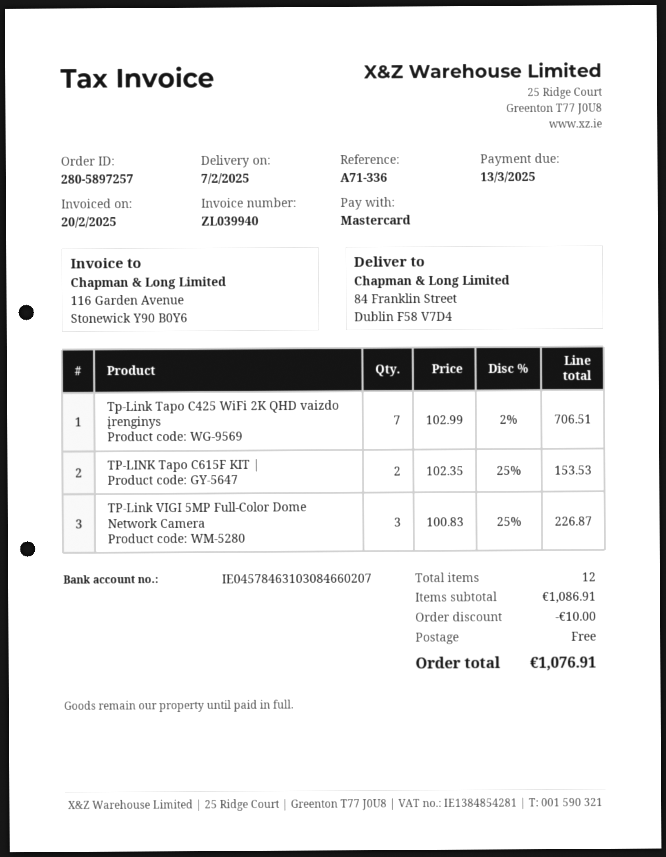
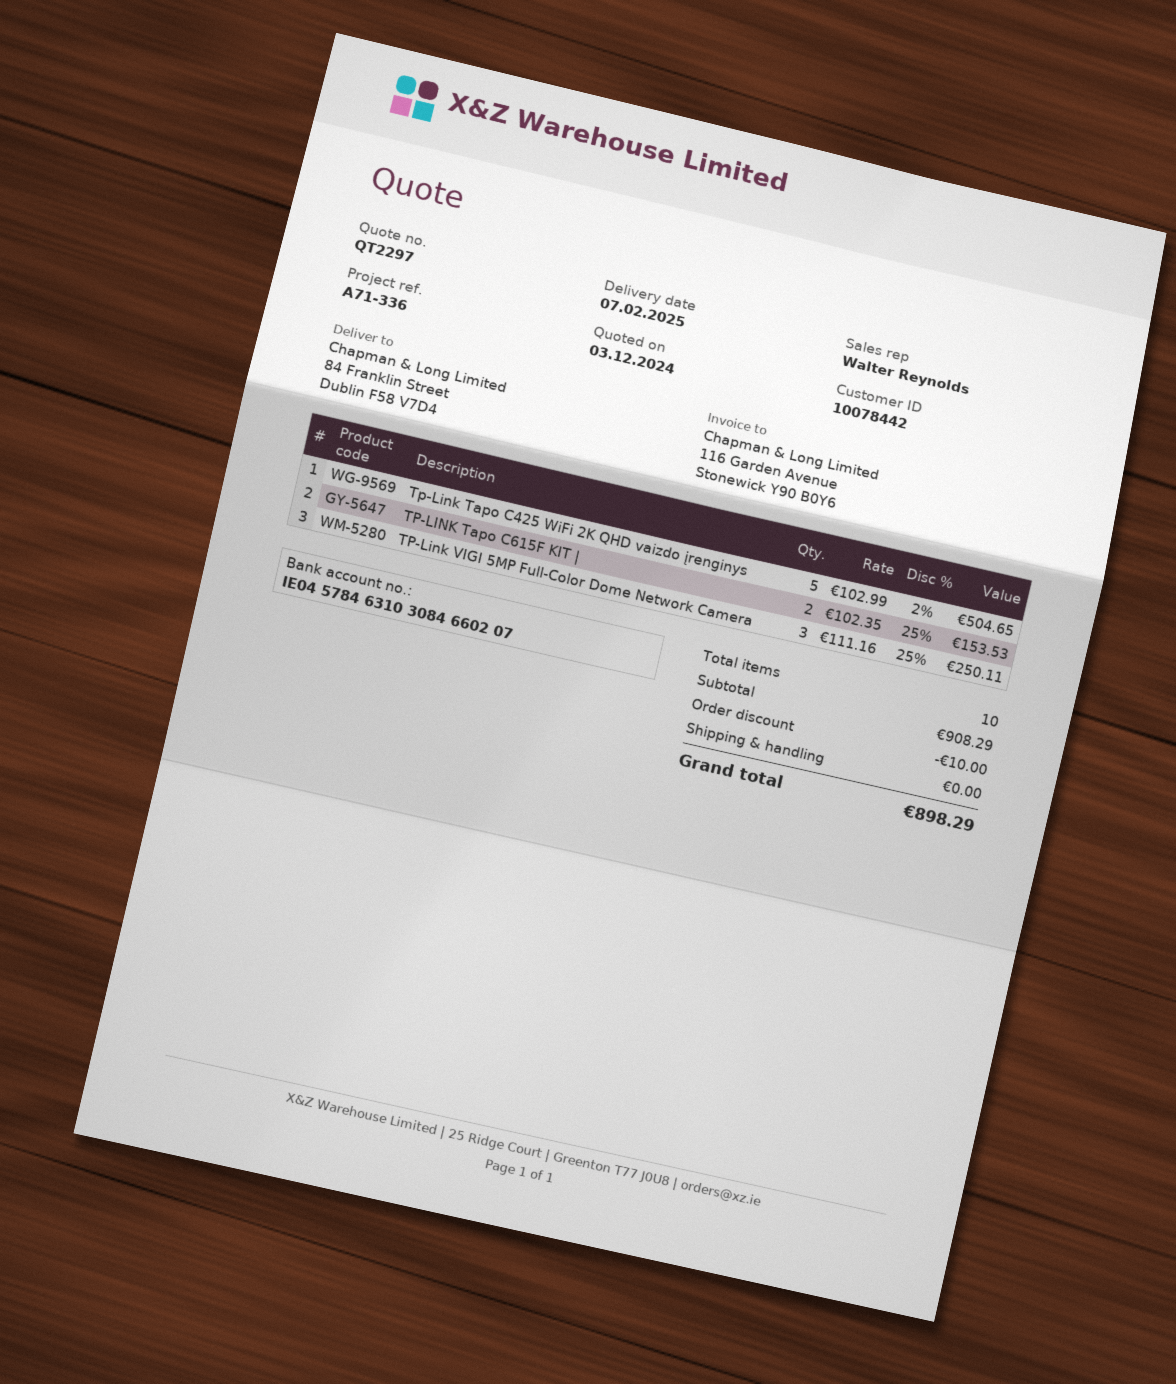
Tp-Link Tapo C425 WiFi 2K QHD vaizdo įrenginys: 7 x 102.99 - 2% = 706.51 -> 5 x 102.99 - 2% = 504.65
TP-Link VIGI 5MP Full-Color Dome Network Camera: 3 x 100.83 - 25% = 226.87 -> 3 x 111.16 - 25% = 250.11
total quantity: 12 -> 10
subtotal: 1086.91 -> 908.29
total: 1076.91 -> 898.29

